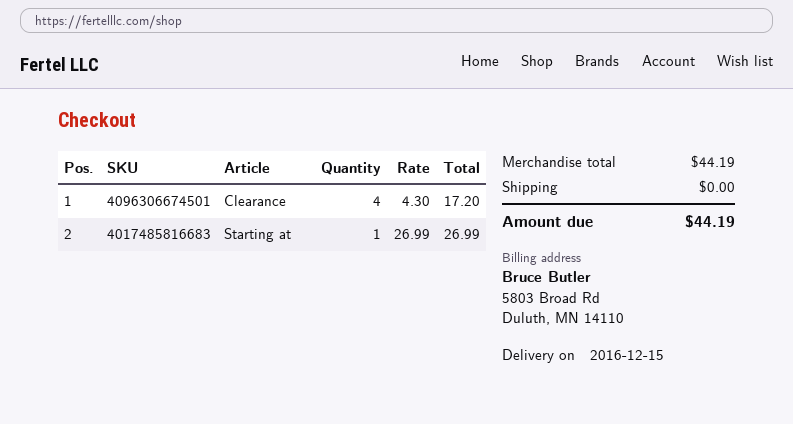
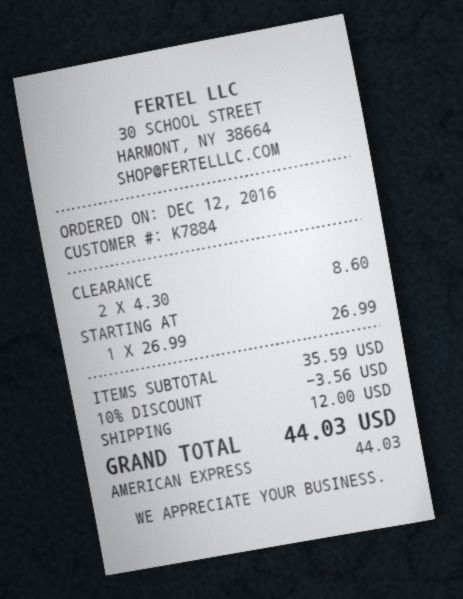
Clearance: 4 x 4.30 = 17.20 -> 2 x 4.30 = 8.60
subtotal: 44.19 -> 35.59
discount: none -> 10% = 3.56
shipping: 0.00 -> 12.00
total: 44.19 -> 44.03

